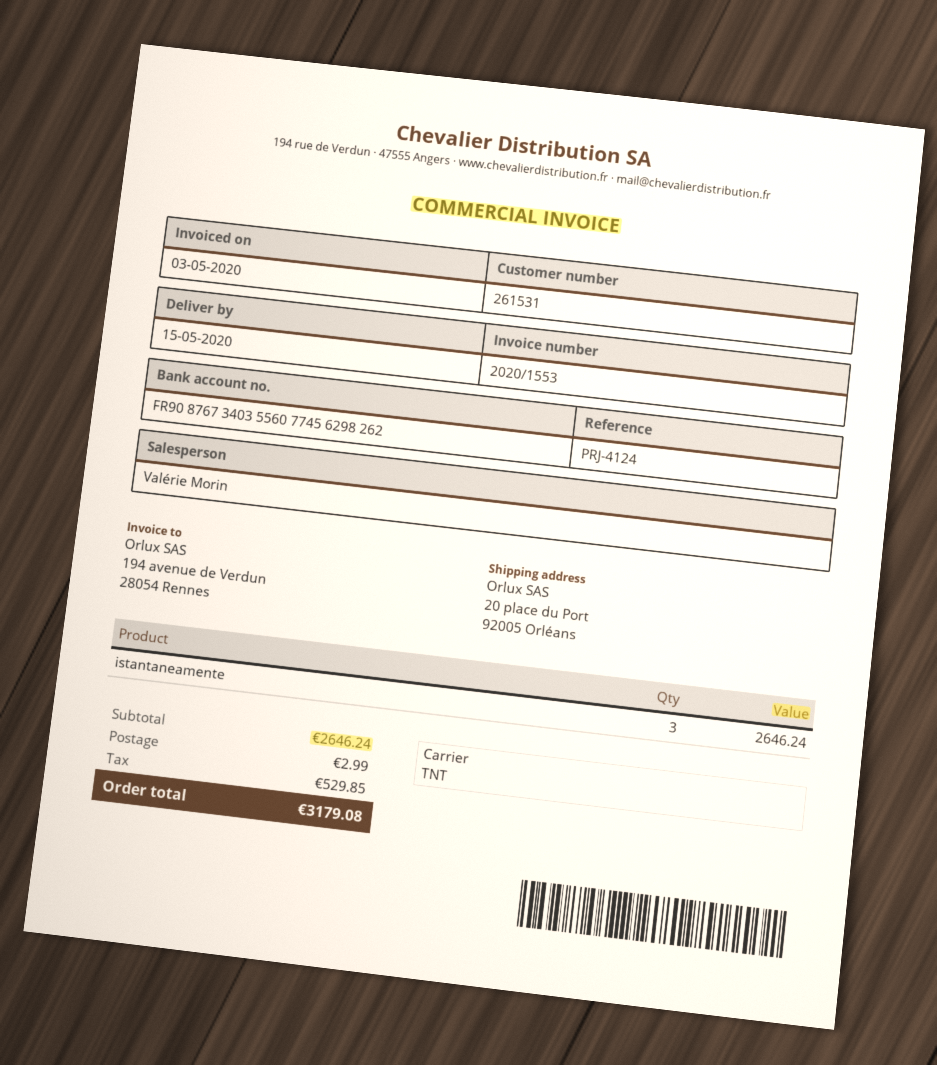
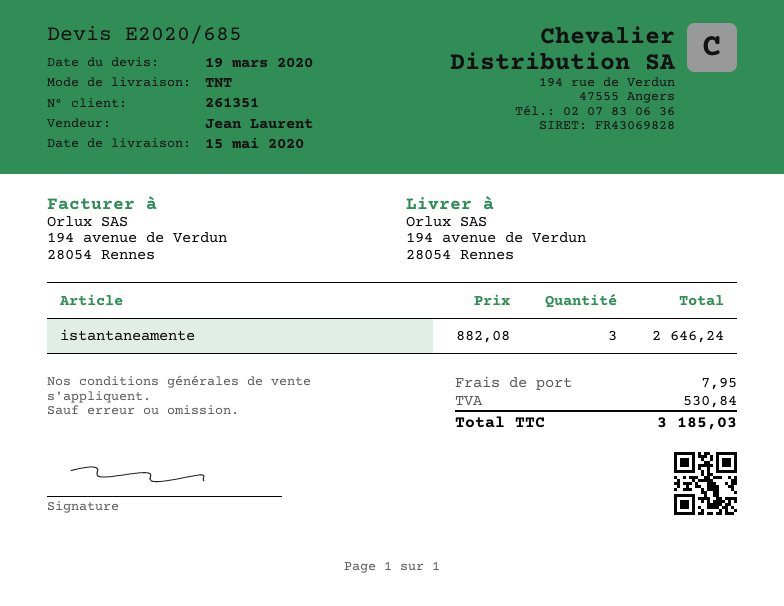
customer number: 261531 -> 261351
sales rep: Valérie Morin -> Jean Laurent
ship to: 20 place du Port, 92005 Orléans -> 194 avenue de Verdun, 28054 Rennes
shipping: 2.99 -> 7.95
tax: 529.85 -> 530.84
total: 3179.08 -> 3185.03

